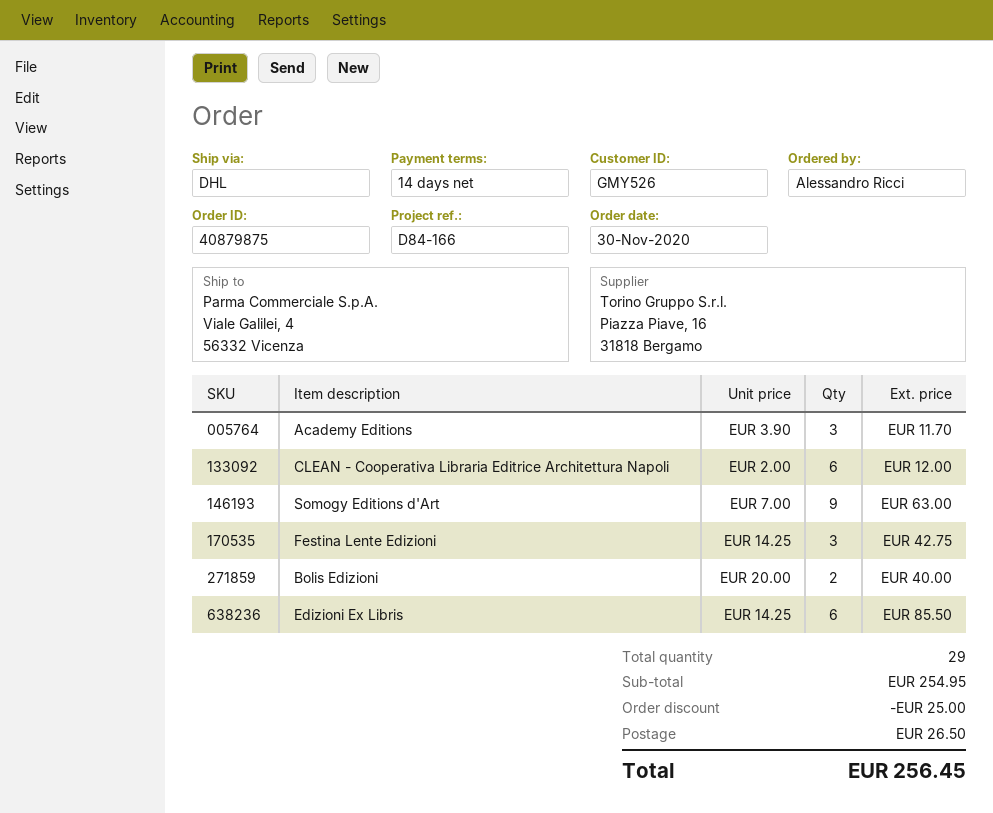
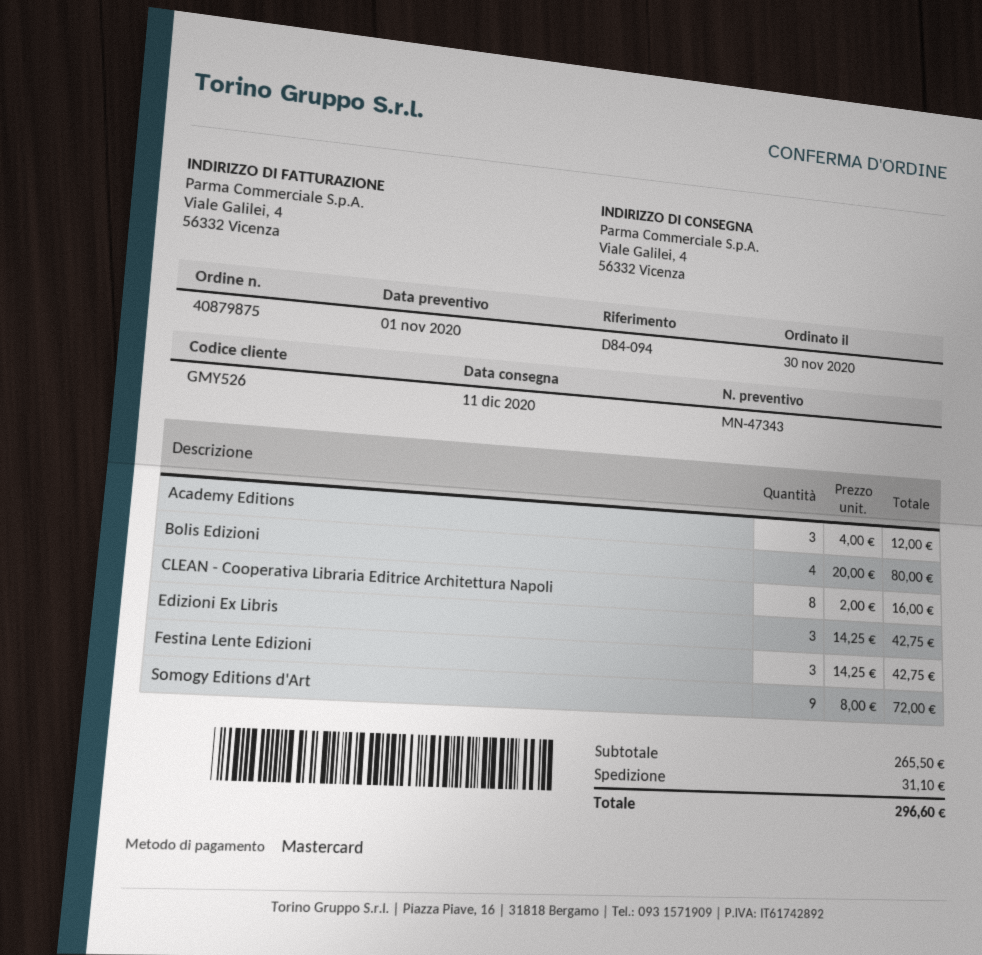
reference: D84-166 -> D84-094
Academy Editions: 3 x 3.90 = 11.70 -> 3 x 4.00 = 12.00
CLEAN - Cooperativa Libraria Editrice Architettura Napoli: 6 x 2.00 = 12.00 -> 8 x 2.00 = 16.00
Somogy Editions d'Art: 9 x 7.00 = 63.00 -> 9 x 8.00 = 72.00
Bolis Edizioni: 2 x 20.00 = 40.00 -> 4 x 20.00 = 80.00
Edizioni Ex Libris: 6 x 14.25 = 85.50 -> 3 x 14.25 = 42.75
subtotal: 254.95 -> 265.50
discount: 25.00 -> none
shipping: 26.50 -> 31.10
total: 256.45 -> 296.60

